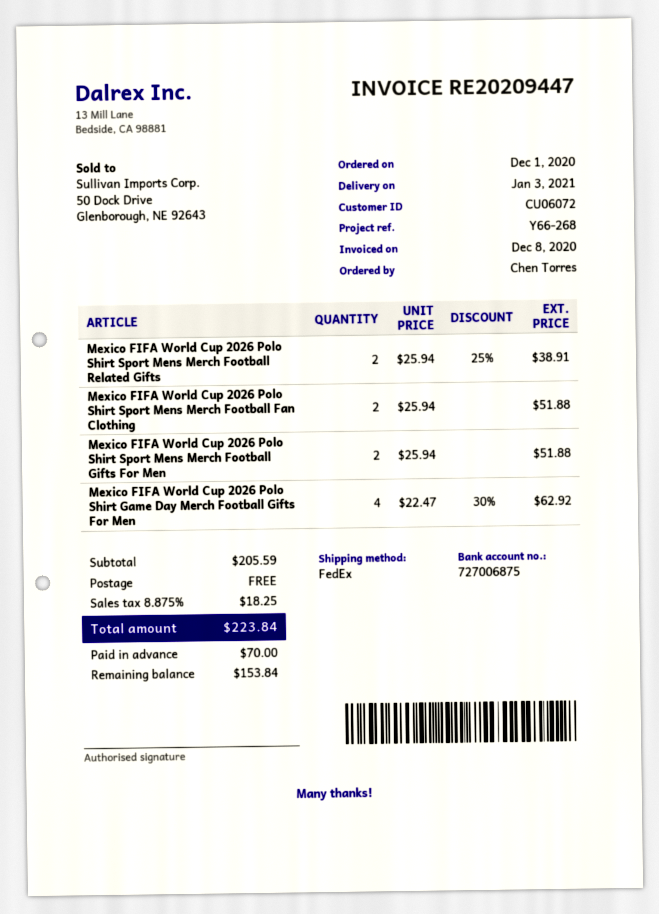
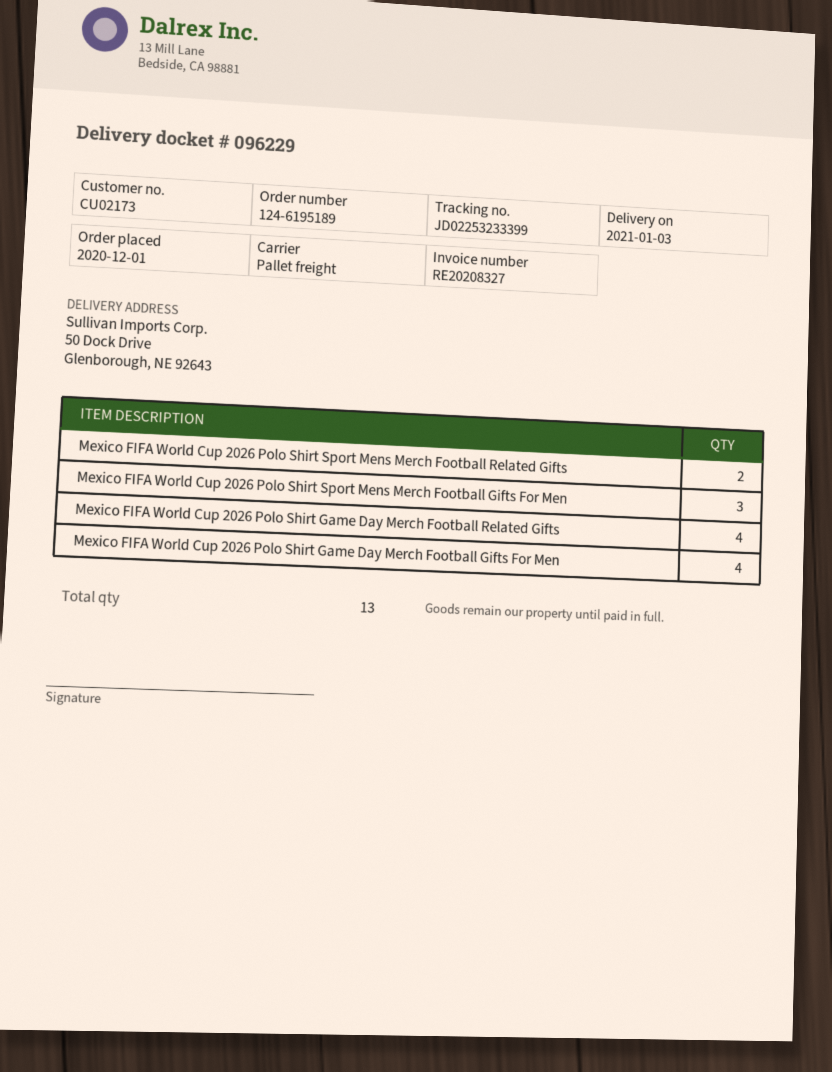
invoice number: RE20209447 -> RE20208327
customer number: CU06072 -> CU02173
shipping method: FedEx -> pallet freight
Mexico FIFA World Cup 2026 Polo Shirt Sport Mens Merch Football Fan Clothing: 2 -> none
Mexico FIFA World Cup 2026 Polo Shirt Sport Mens Merch Football Gifts For Men: 2 -> 3
Mexico FIFA World Cup 2026 Polo Shirt Game Day Merch Football Related Gifts: none -> 4

